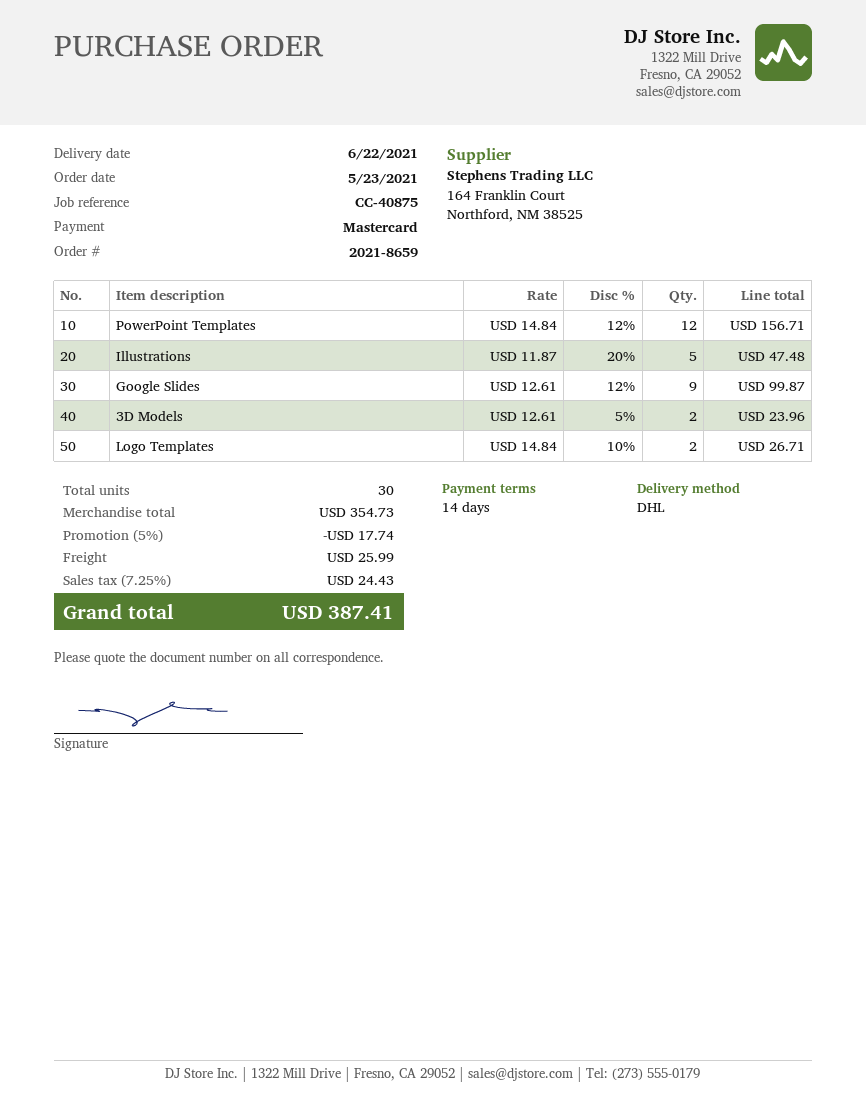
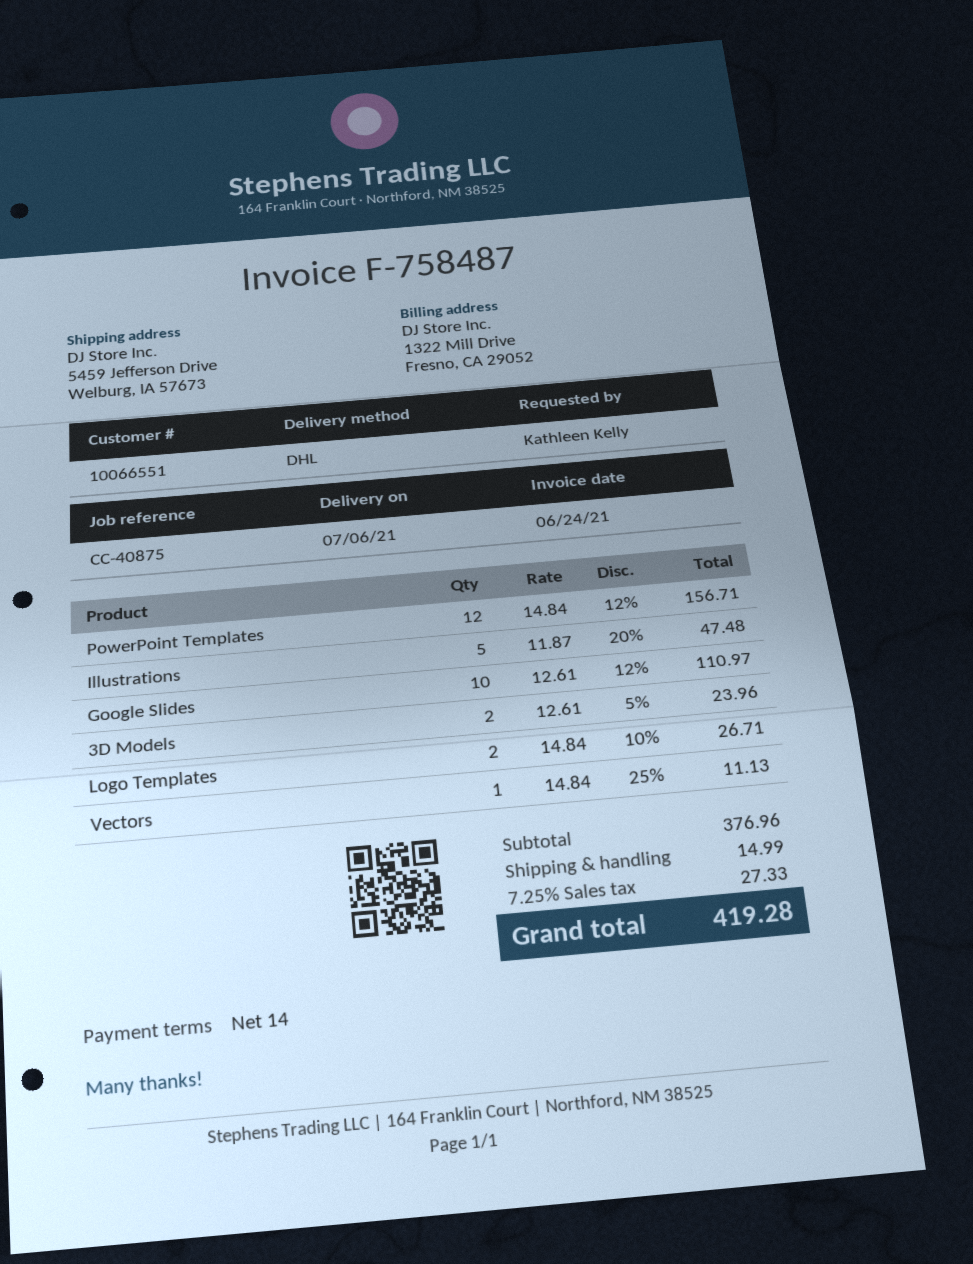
delivery date: 2021-06-22 -> 2021-07-06
Google Slides: 9 x 12.61 - 12% = 99.87 -> 10 x 12.61 - 12% = 110.97
Vectors: none -> 1 x 14.84 - 25% = 11.13
subtotal: 354.73 -> 376.96
discount: 5% = 17.74 -> none
shipping: 25.99 -> 14.99
tax: 7.25% = 24.43 -> 7.25% = 27.33
total: 387.41 -> 419.28

